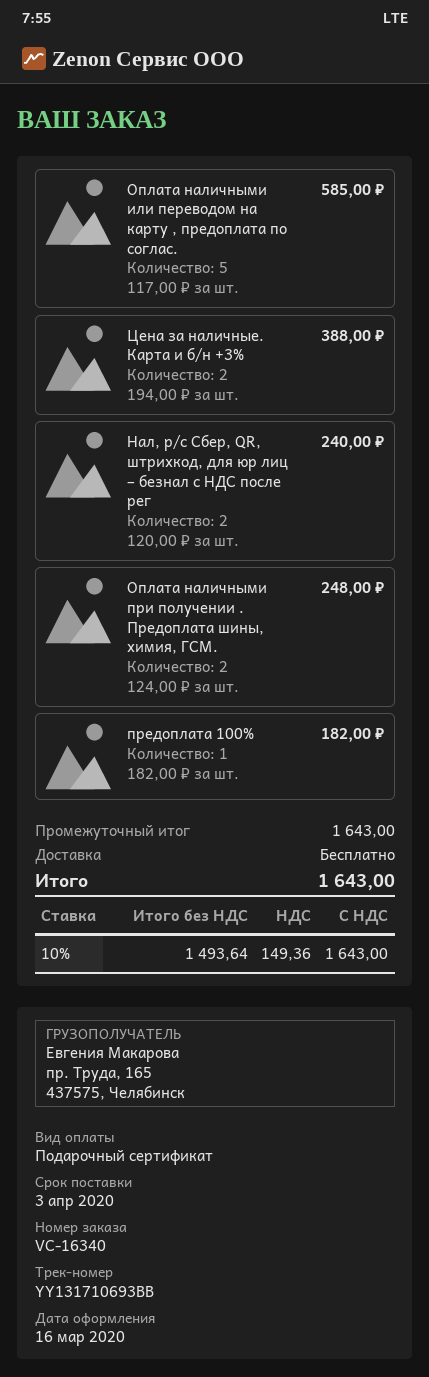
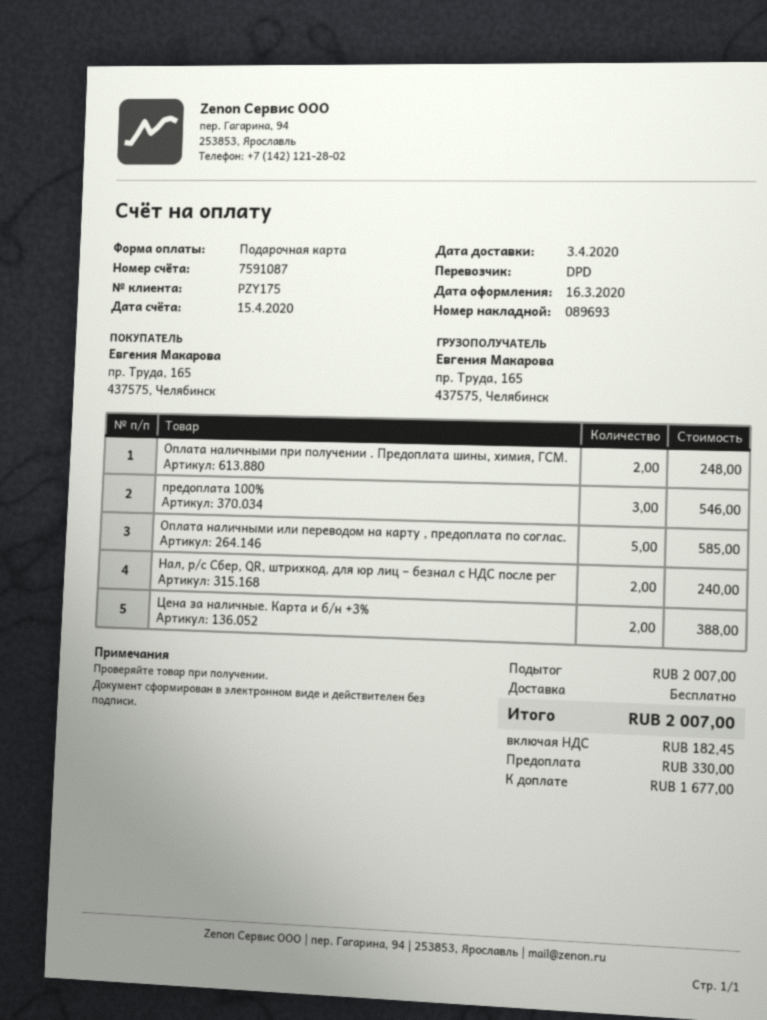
предоплата 100%: 1 for 182.00 -> 3 for 546.00
subtotal: 1643.00 -> 2007.00
tax: 149.36 -> 182.45
total: 1643.00 -> 2007.00

